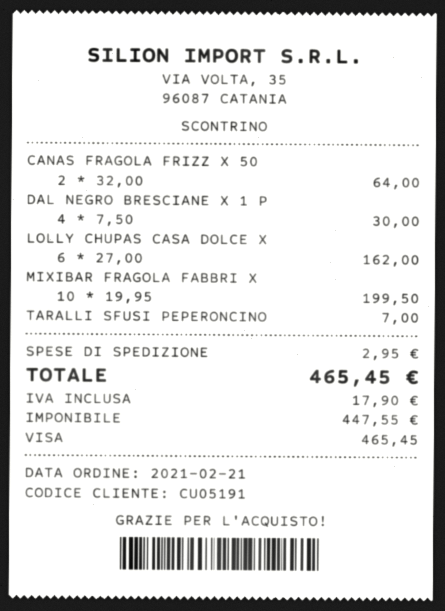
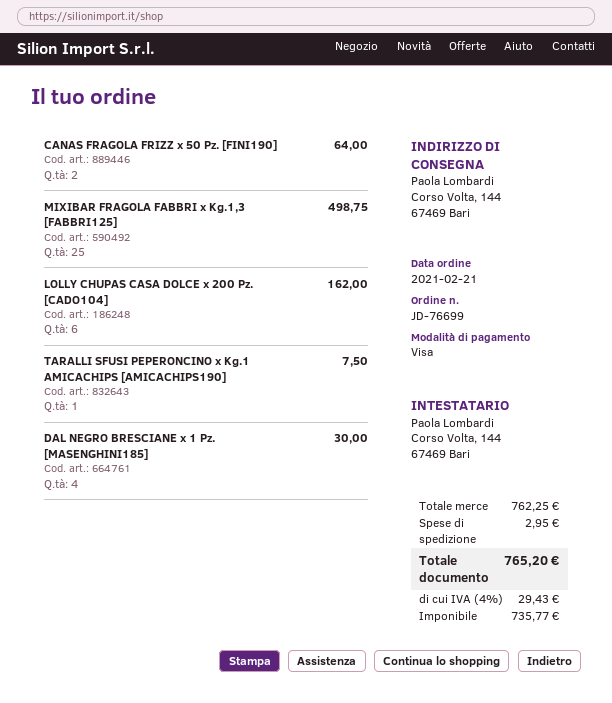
MIXIBAR FRAGOLA FABBRI X: 10 for 199.50 -> 25 for 498.75
TARALLI SFUSI PEPERONCINO: 1 for 7.00 -> 1 for 7.50
net: 447.55 -> 735.77
tax: 17.90 -> 29.43
total: 465.45 -> 765.20

